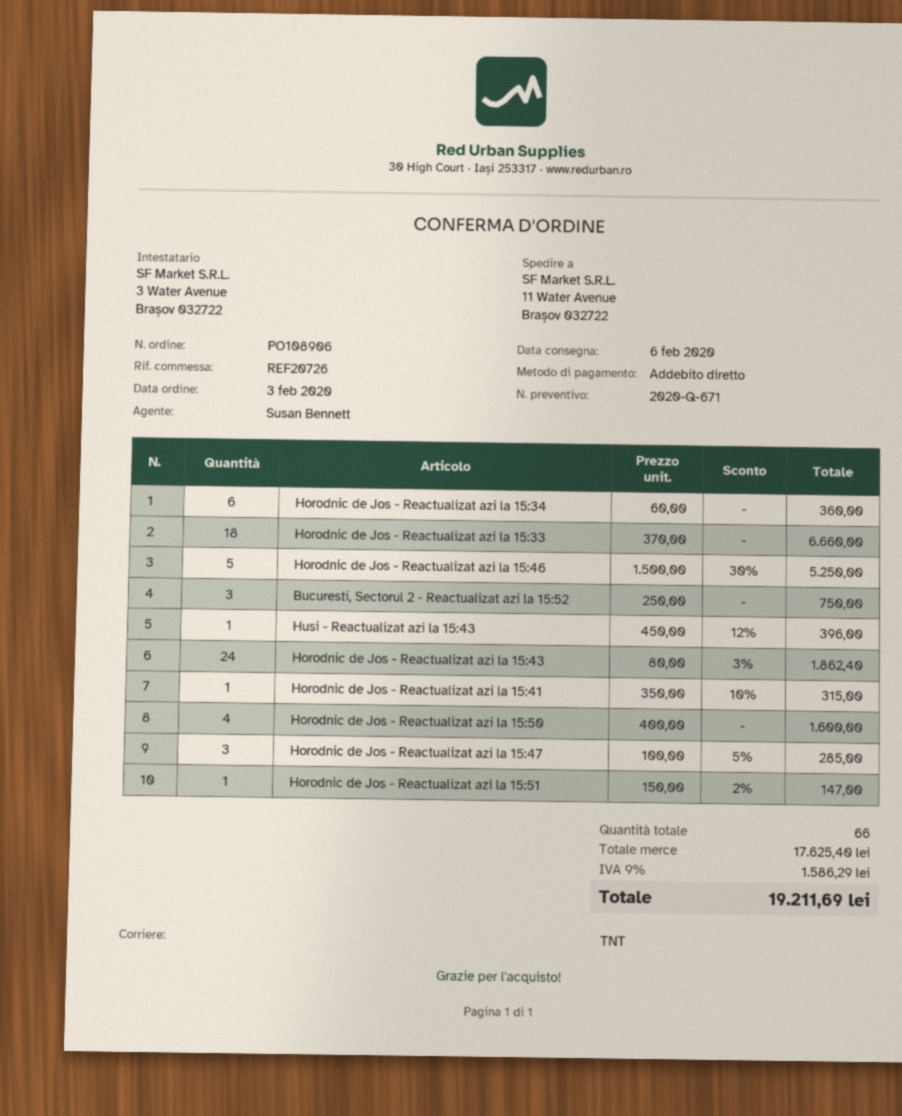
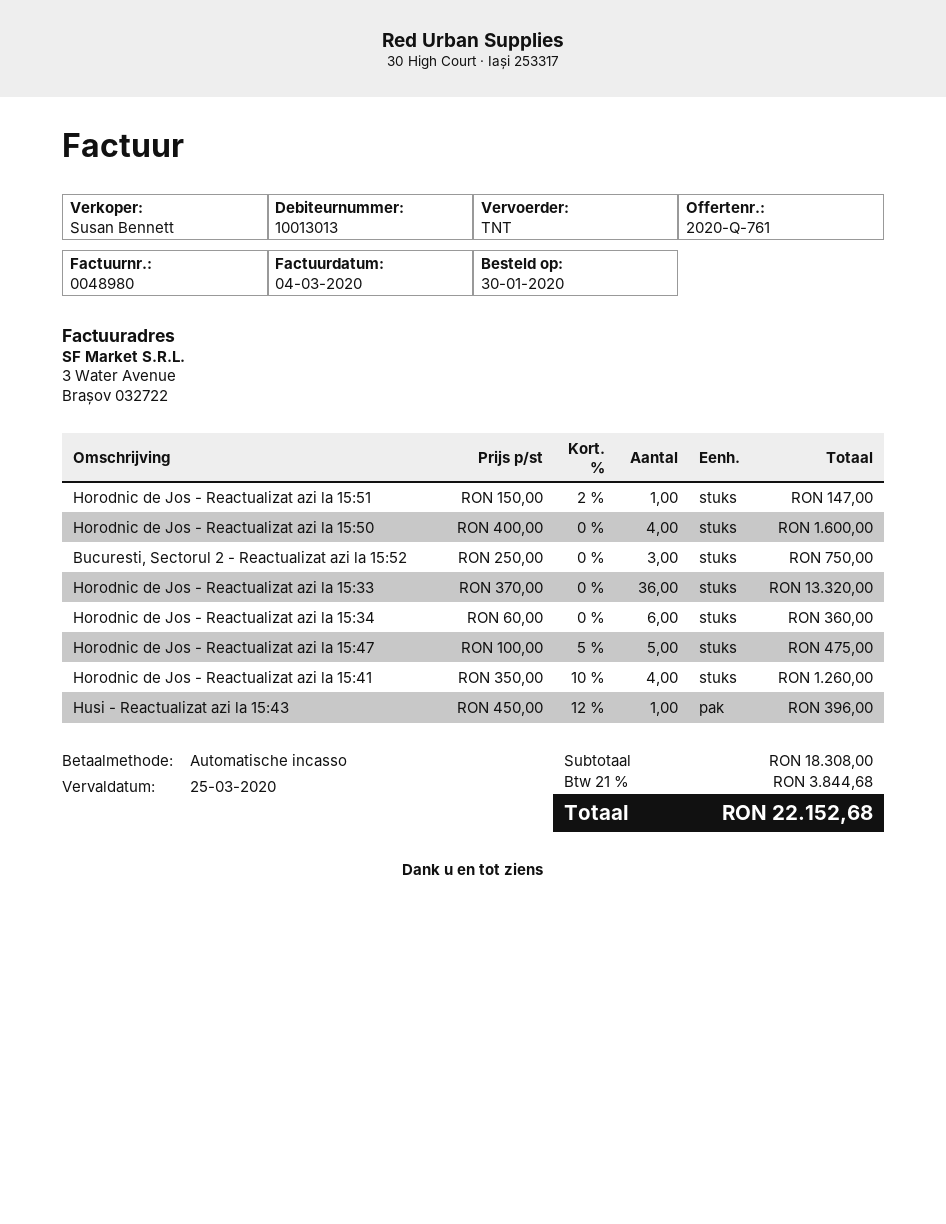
quote number: 2020-Q-671 -> 2020-Q-761
order date: 2020-02-03 -> 2020-01-30
Horodnic de Jos - Reactualizat azi la 15:33: 18 x 370.00 = 6660.00 -> 36 x 370.00 = 13320.00
Horodnic de Jos - Reactualizat azi la 15:46: 5 x 1500.00 - 30% = 5250.00 -> none
Horodnic de Jos - Reactualizat azi la 15:43: 24 x 80.00 - 3% = 1862.40 -> none
Horodnic de Jos - Reactualizat azi la 15:41: 1 x 350.00 - 10% = 315.00 -> 4 x 350.00 - 10% = 1260.00
Horodnic de Jos - Reactualizat azi la 15:47: 3 x 100.00 - 5% = 285.00 -> 5 x 100.00 - 5% = 475.00
subtotal: 17625.40 -> 18308.00
tax: 9% = 1586.29 -> 21% = 3844.68
total: 19211.69 -> 22152.68

